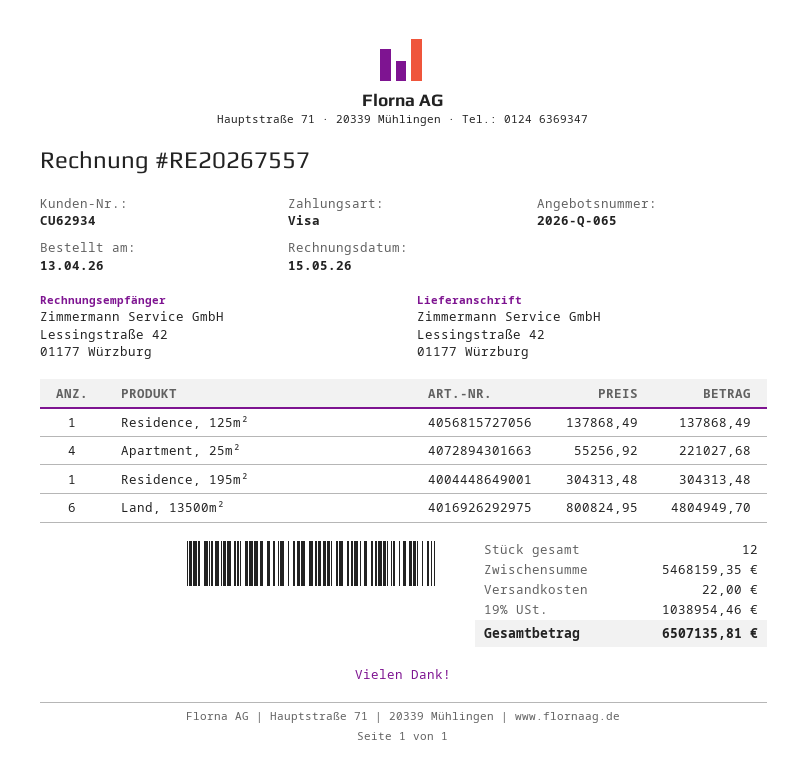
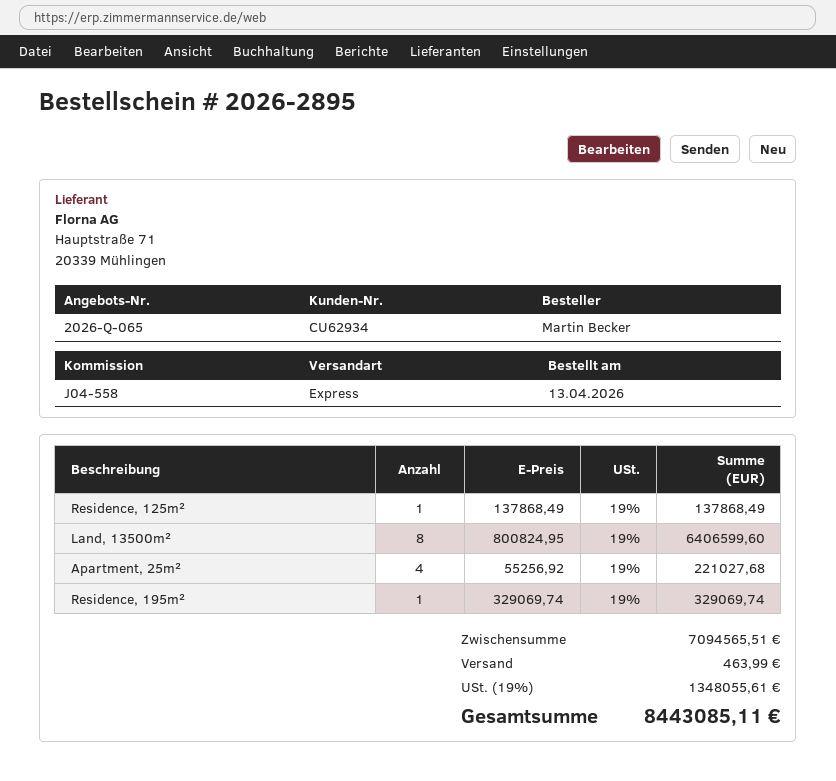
Residence, 195m²: 1 x 304313.48 = 304313.48 -> 1 x 329069.74 = 329069.74
Land, 13500m²: 6 x 800824.95 = 4804949.70 -> 8 x 800824.95 = 6406599.60
subtotal: 5468159.35 -> 7094565.51
shipping: 22.00 -> 463.99
tax: 19% = 1038954.46 -> 19% = 1348055.61
total: 6507135.81 -> 8443085.11

